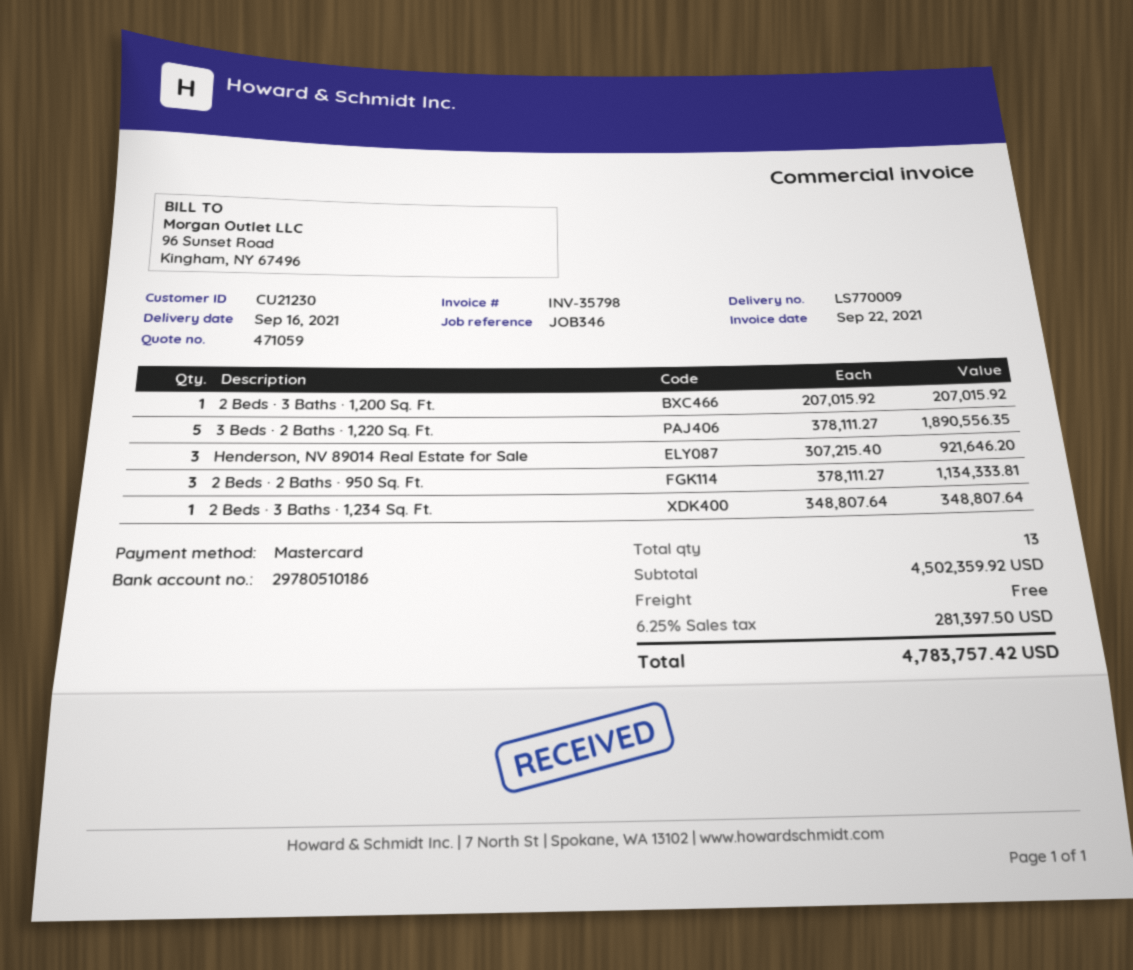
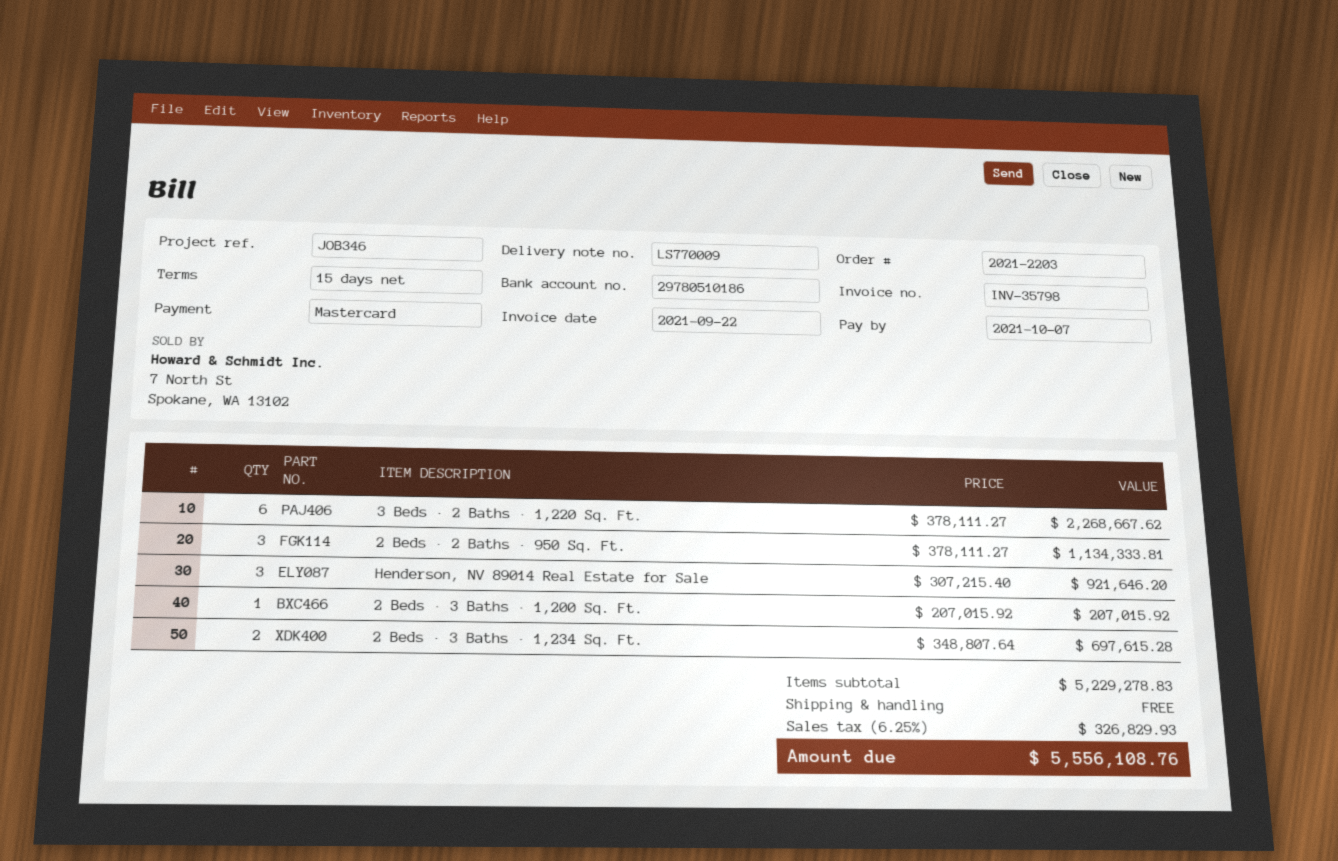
3 Beds · 2 Baths · 1,220 Sq. Ft.: 5 x 378111.27 = 1890556.35 -> 6 x 378111.27 = 2268667.62
2 Beds · 3 Baths · 1,234 Sq. Ft.: 1 x 348807.64 = 348807.64 -> 2 x 348807.64 = 697615.28
subtotal: 4502359.92 -> 5229278.83
tax: 6.25% = 281397.50 -> 6.25% = 326829.93
total: 4783757.42 -> 5556108.76

